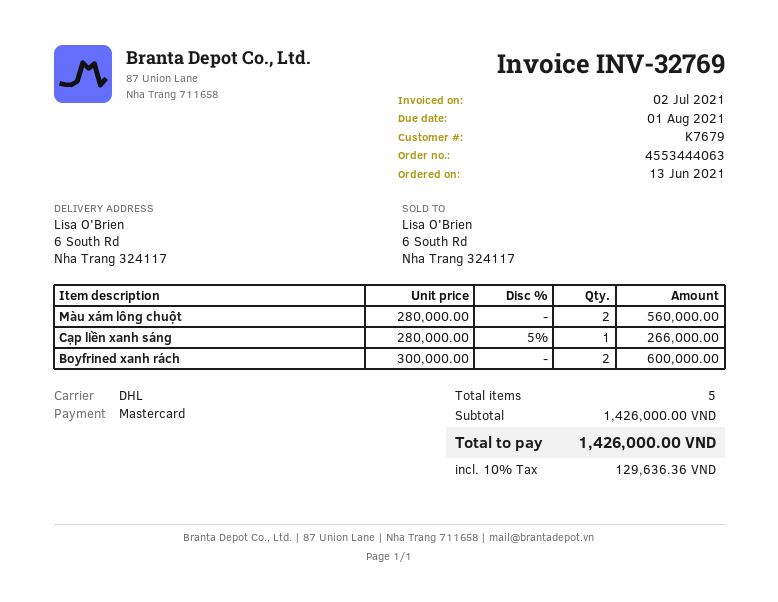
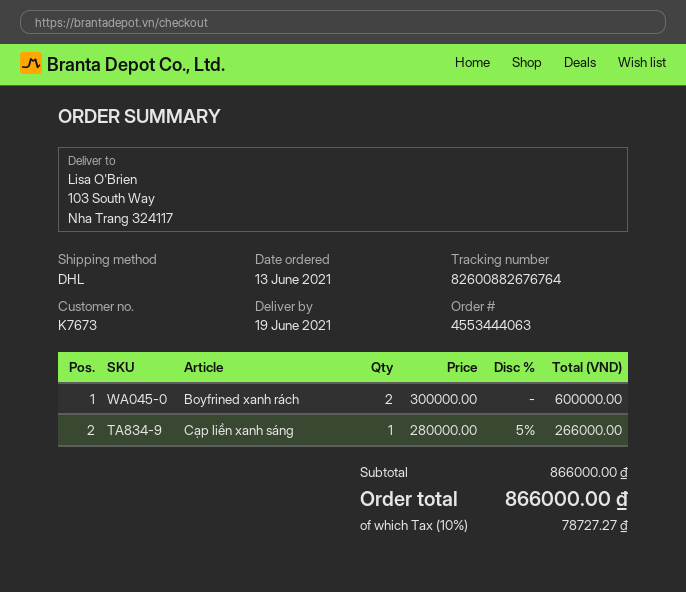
customer number: K7679 -> K7673
ship to: 6 South Rd, Nha Trang 324117 -> 103 South Way, Nha Trang 324117
Màu xám lông chuột: 2 x 280000.00 = 560000.00 -> none
subtotal: 1426000.00 -> 866000.00
tax: 10% = 129636.36 -> 10% = 78727.27
total: 1426000.00 -> 866000.00

